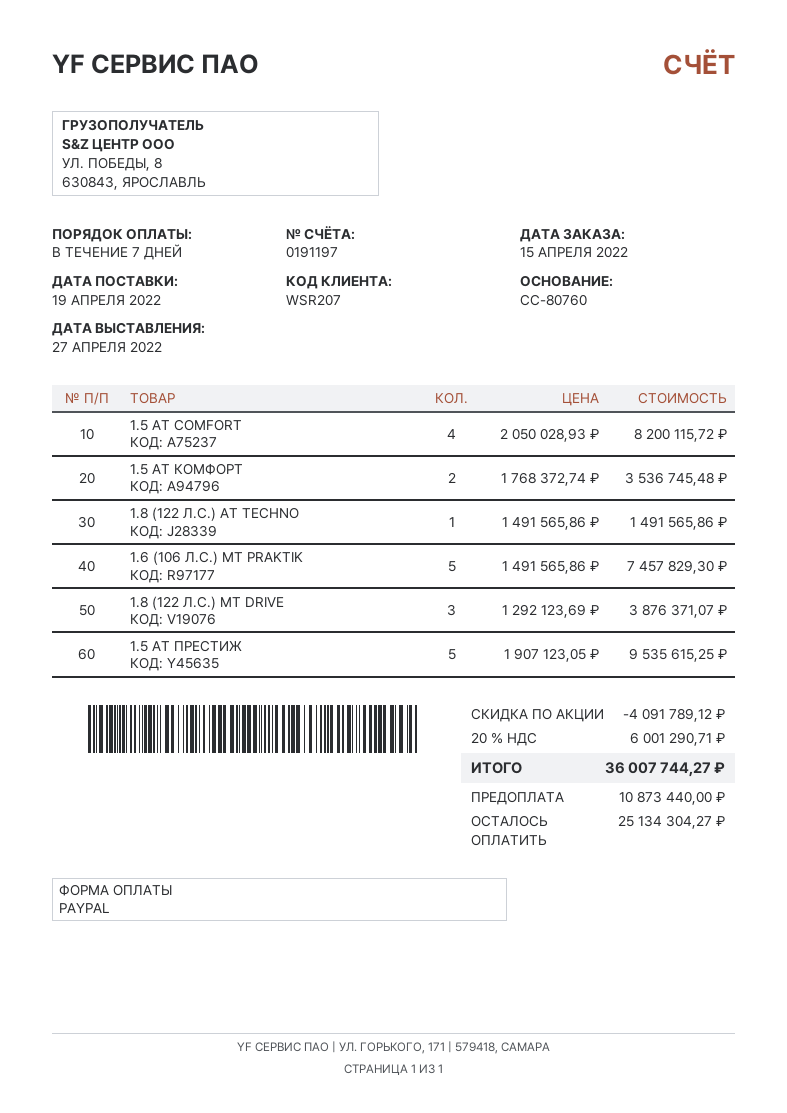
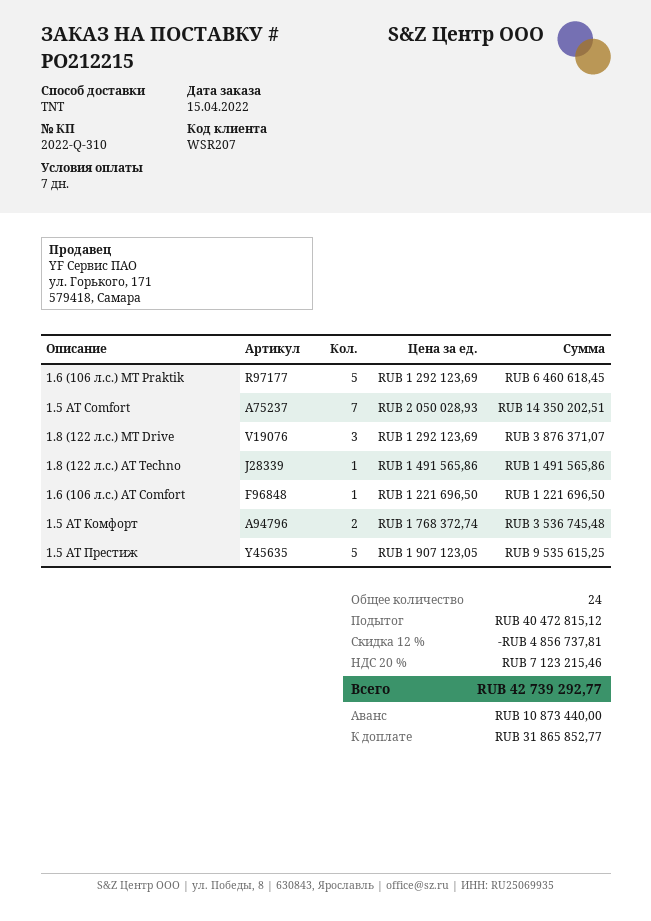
1.5 AT COMFORT: 4 x 2050028.93 = 8200115.72 -> 7 x 2050028.93 = 14350202.51
1.6 (106 Л.С.) MT PRAKTIK: 5 x 1491565.86 = 7457829.30 -> 5 x 1292123.69 = 6460618.45
1.6 (106 л.с.) AT Comfort: none -> 1 x 1221696.50 = 1221696.50
discount: 4091789.12 -> 4856737.81
tax: 20% = 6001290.71 -> 20% = 7123215.46
total: 36007744.27 -> 42739292.77
balance: 25134304.27 -> 31865852.77

